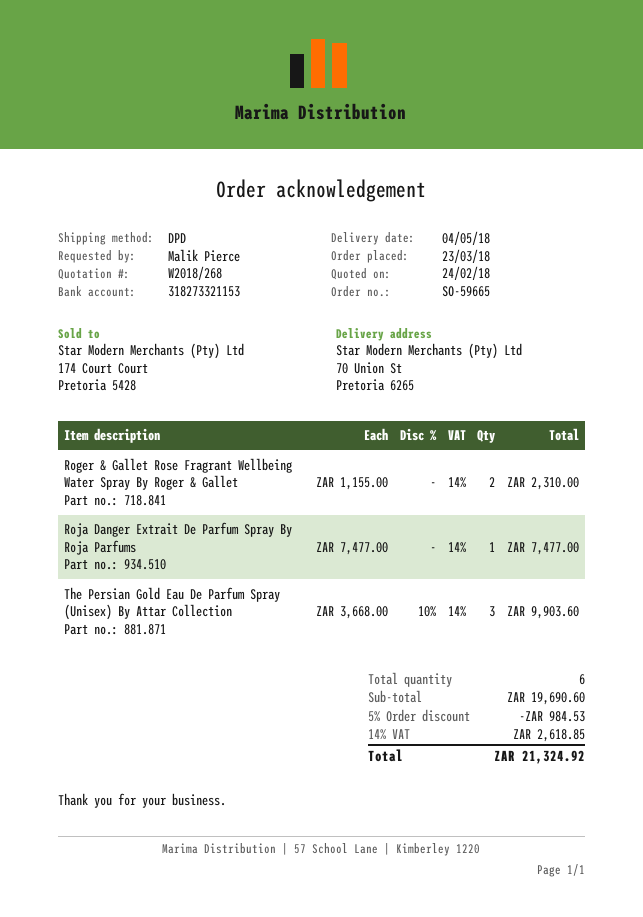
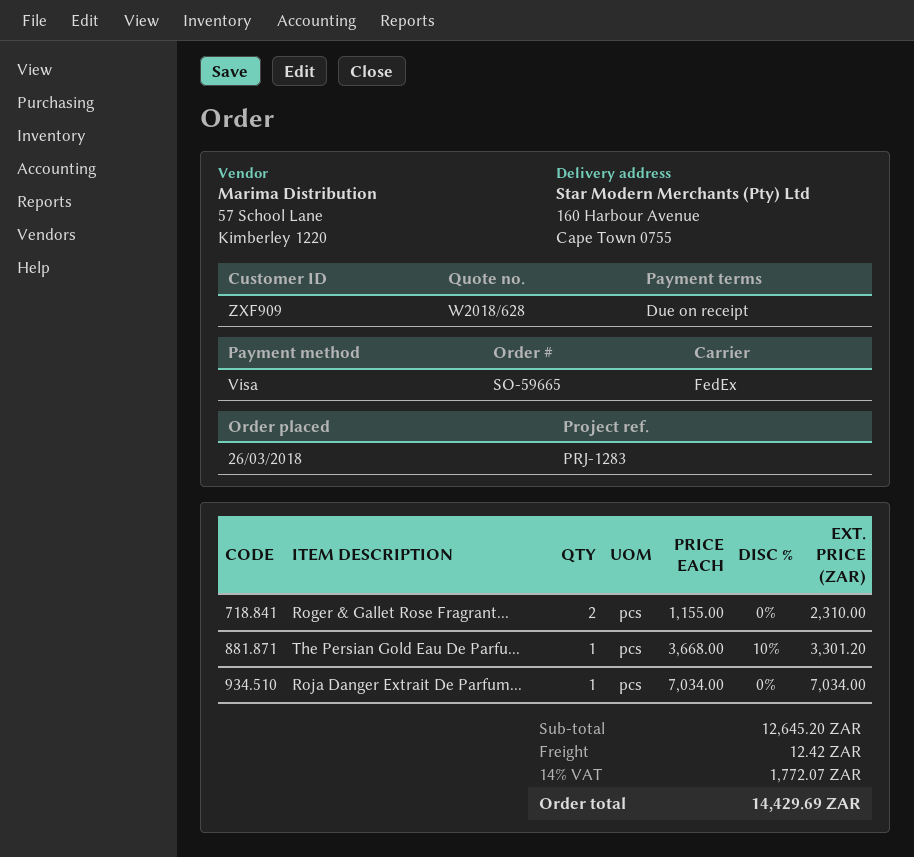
quote number: W2018/268 -> W2018/628
order date: 2018-03-23 -> 2018-03-26
shipping method: DPD -> FedEx
ship to: 70 Union St, Pretoria 6265 -> 160 Harbour Avenue, Cape Town 0755
Roja Danger Extrait De Parfum Spray By Roja Parfums: 1 x 7477.00 = 7477.00 -> 1 x 7034.00 = 7034.00
The Persian Gold Eau De Parfum Spray (Unisex) By Attar Collection: 3 x 3668.00 - 10% = 9903.60 -> 1 x 3668.00 - 10% = 3301.20
subtotal: 19690.60 -> 12645.20
discount: 5% = 984.53 -> none
shipping: none -> 12.42
tax: 14% = 2618.85 -> 14% = 1772.07
total: 21324.92 -> 14429.69

